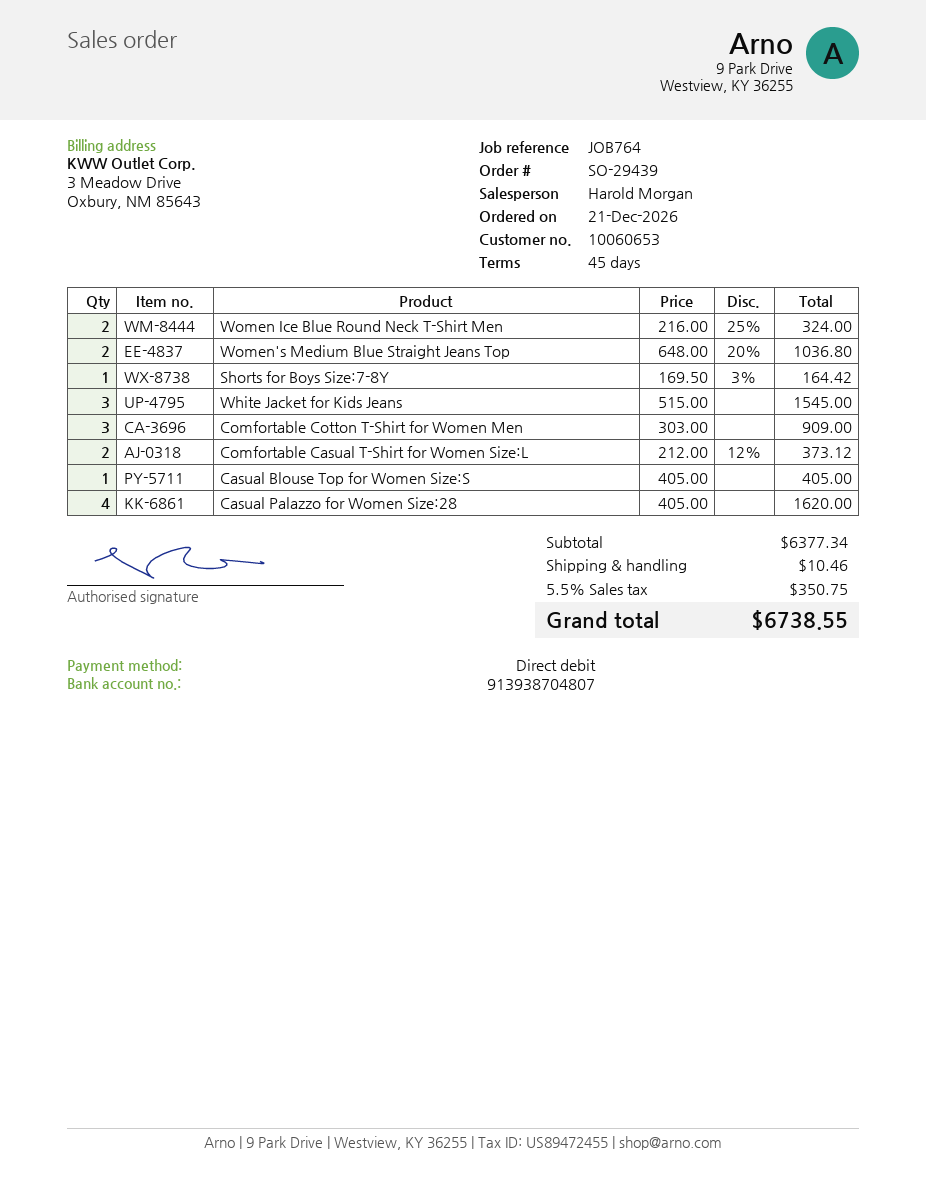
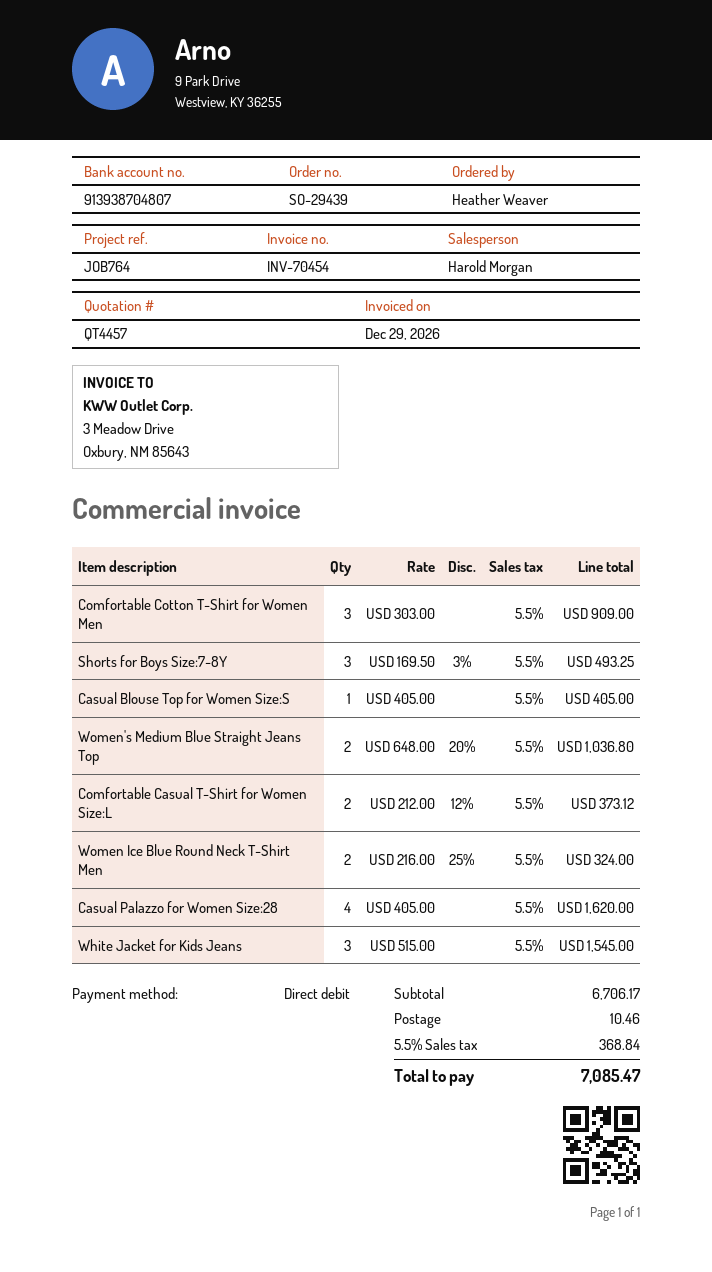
Shorts for Boys Size:7-8Y: 1 x 169.50 - 3% = 164.42 -> 3 x 169.50 - 3% = 493.25
subtotal: 6377.34 -> 6706.17
tax: 5.5% = 350.75 -> 5.5% = 368.84
total: 6738.55 -> 7085.47

